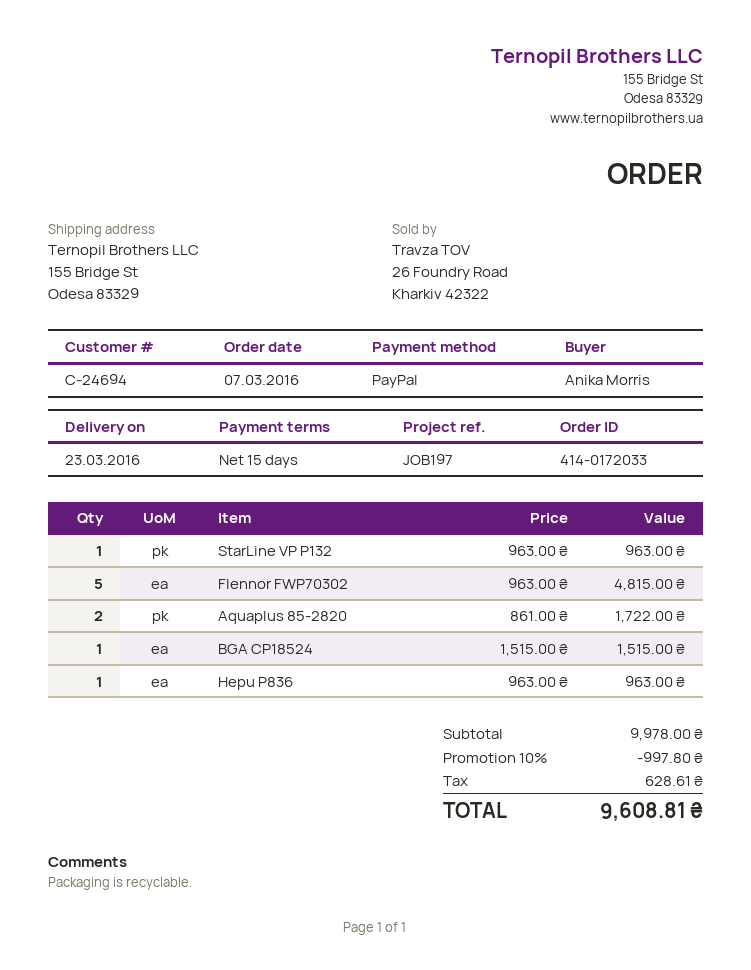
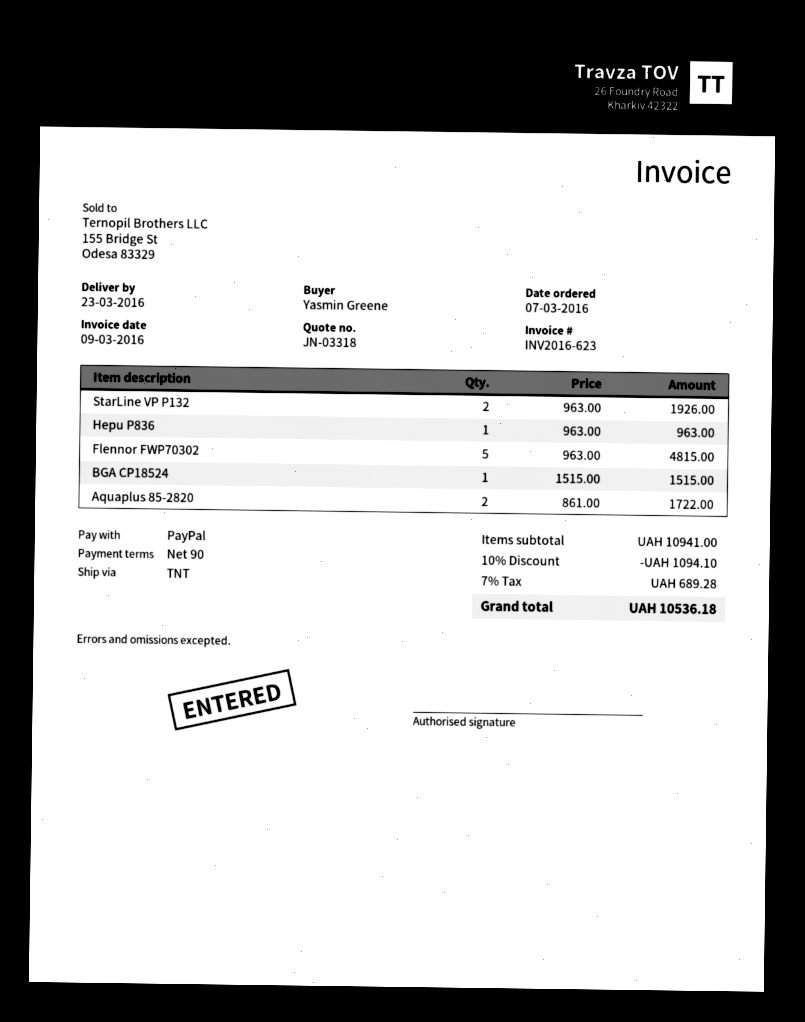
payment terms: 15 days -> 90 days
ordered by: Anika Morris -> Yasmin Greene
StarLine VP P132: 1 x 963.00 = 963.00 -> 2 x 963.00 = 1926.00
subtotal: 9978.00 -> 10941.00
discount: 10% = 997.80 -> 10% = 1094.10
tax: 628.61 -> 689.28
total: 9608.81 -> 10536.18

